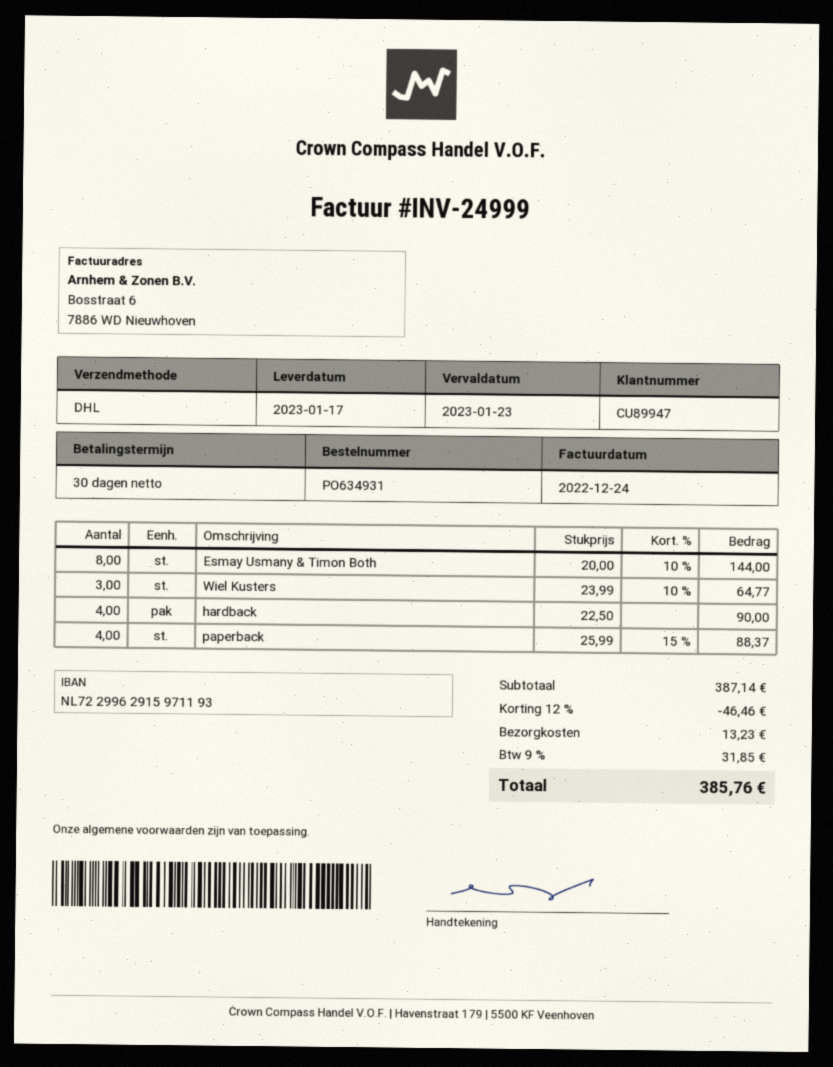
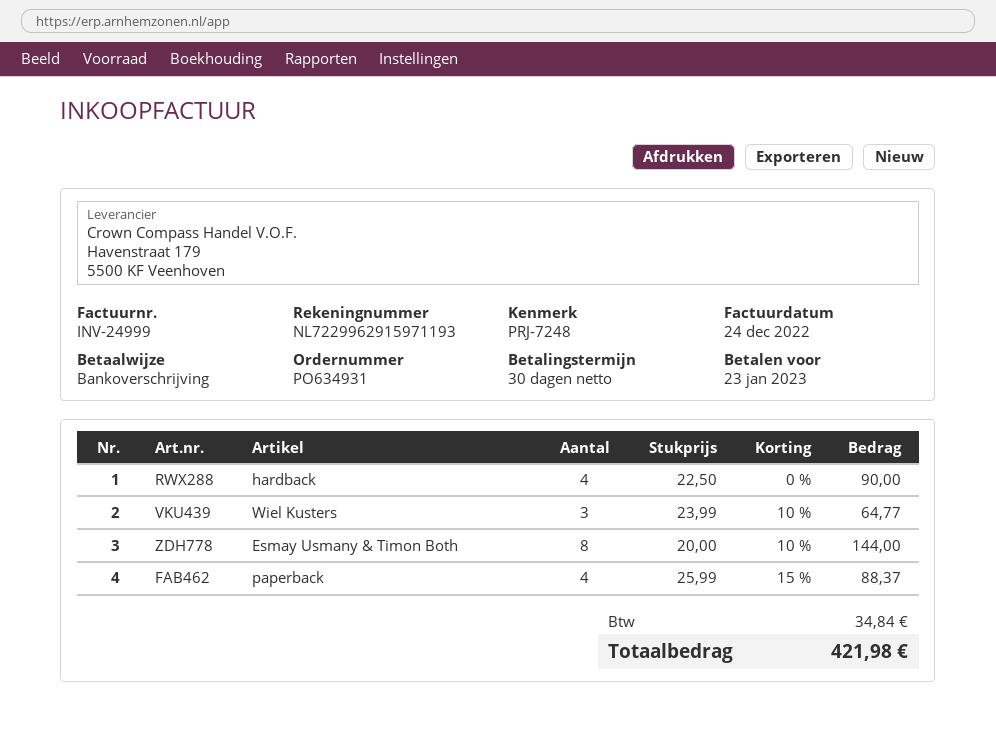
discount: 12% = 46.46 -> none
shipping: 13.23 -> none
tax: 31.85 -> 34.84
total: 385.76 -> 421.98

